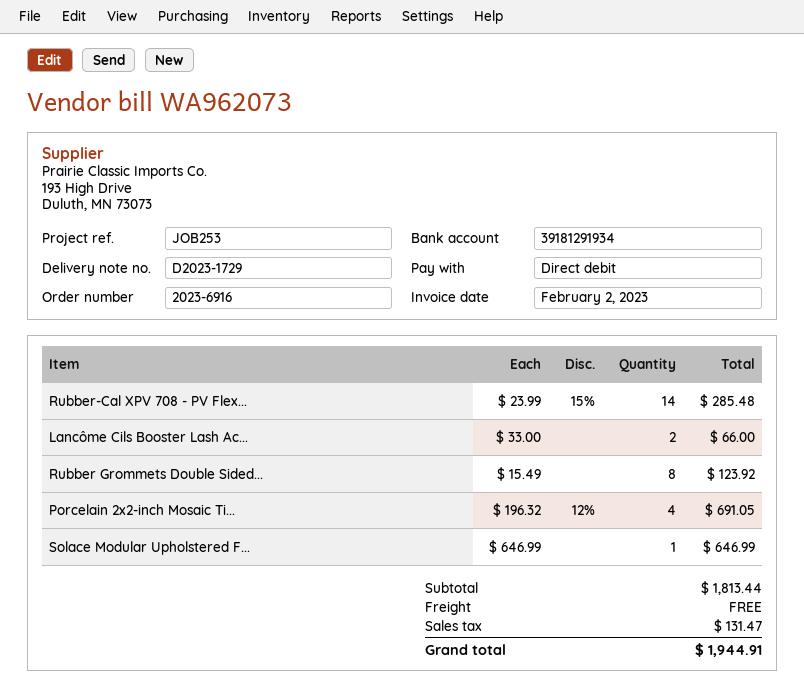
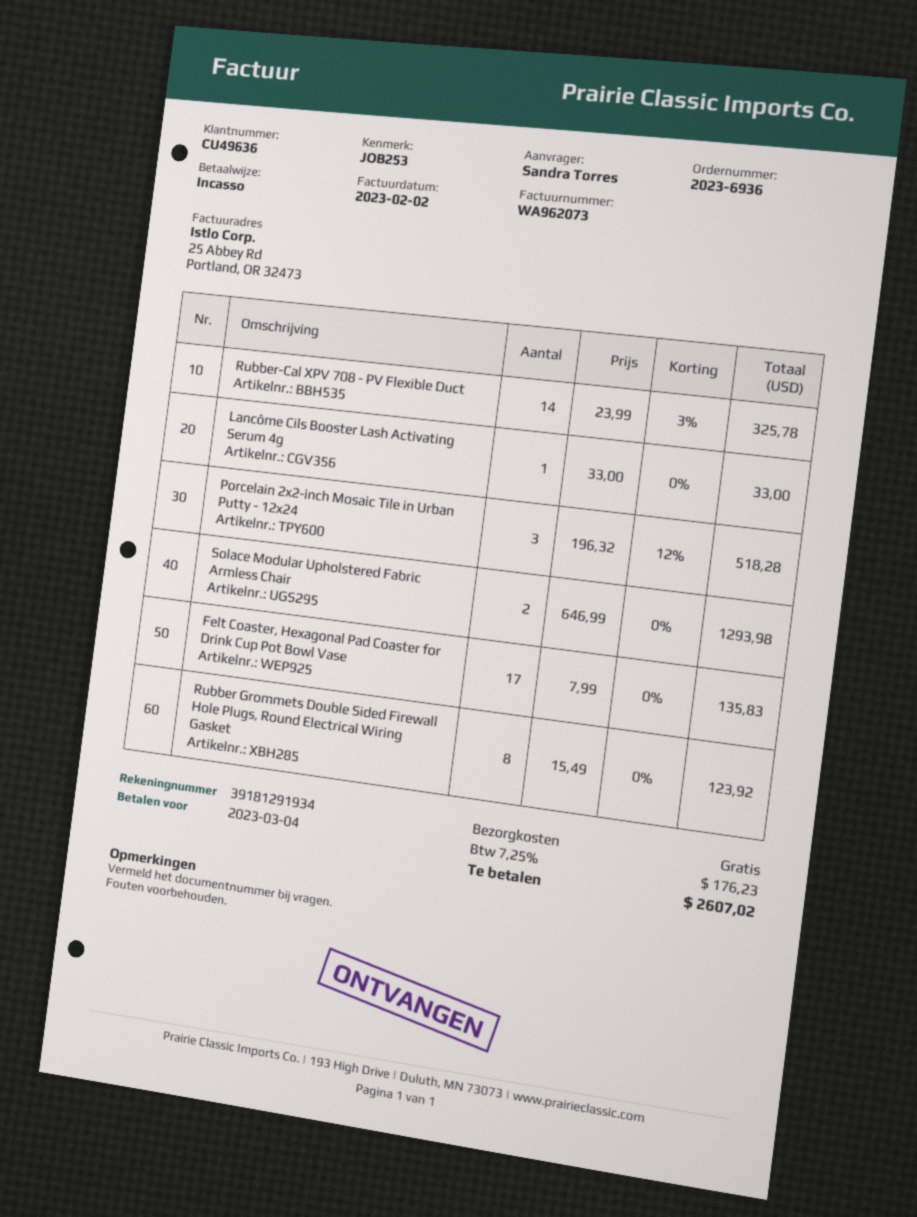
order number: 2023-6916 -> 2023-6936
Rubber-Cal XPV 708 - PV Flex...: 14 x 23.99 - 15% = 285.48 -> 14 x 23.99 - 3% = 325.78
Lancôme Cils Booster Lash Ac...: 2 x 33.00 = 66.00 -> 1 x 33.00 = 33.00
Porcelain 2x2-inch Mosaic Ti...: 4 x 196.32 - 12% = 691.05 -> 3 x 196.32 - 12% = 518.28
Solace Modular Upholstered F...: 1 x 646.99 = 646.99 -> 2 x 646.99 = 1293.98
Felt Coaster, Hexagonal Pad Coaster for Drink Cup Pot Bowl Vase: none -> 17 x 7.99 = 135.83
tax: 131.47 -> 176.23
total: 1944.91 -> 2607.02

